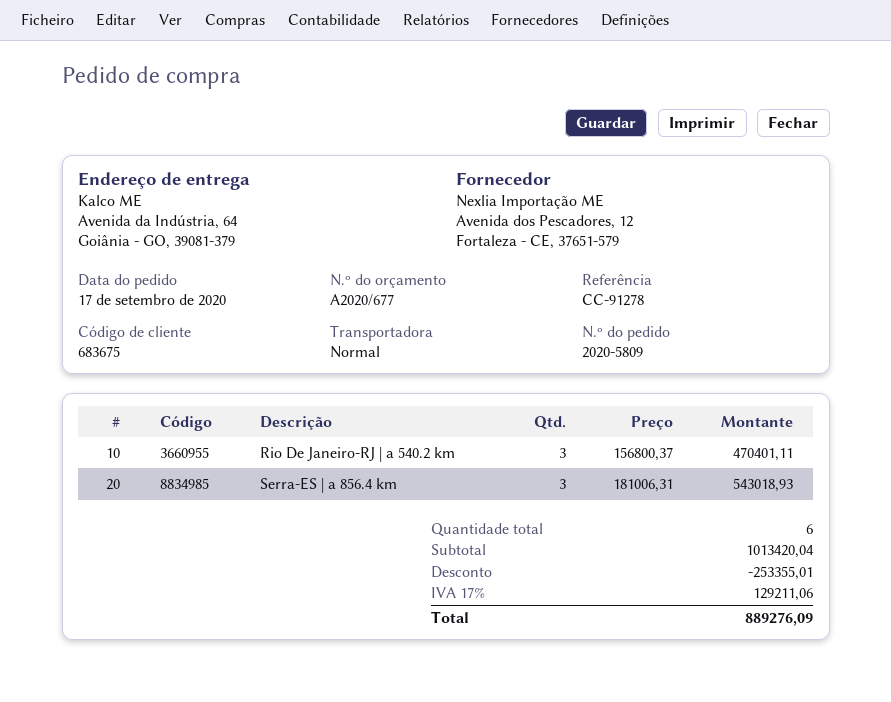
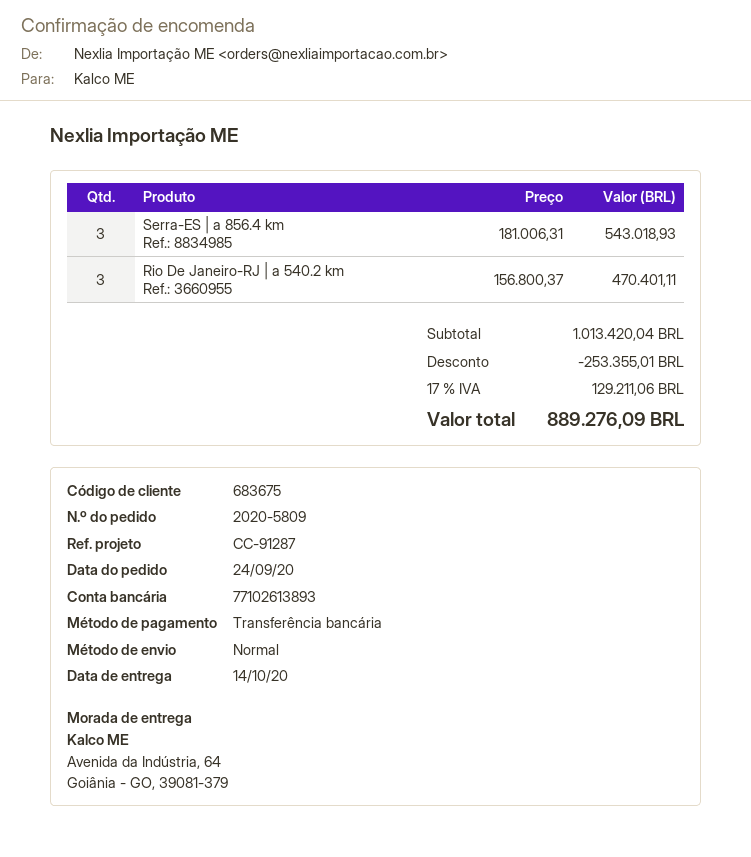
order date: 2020-09-17 -> 2020-09-24
reference: CC-91278 -> CC-91287

